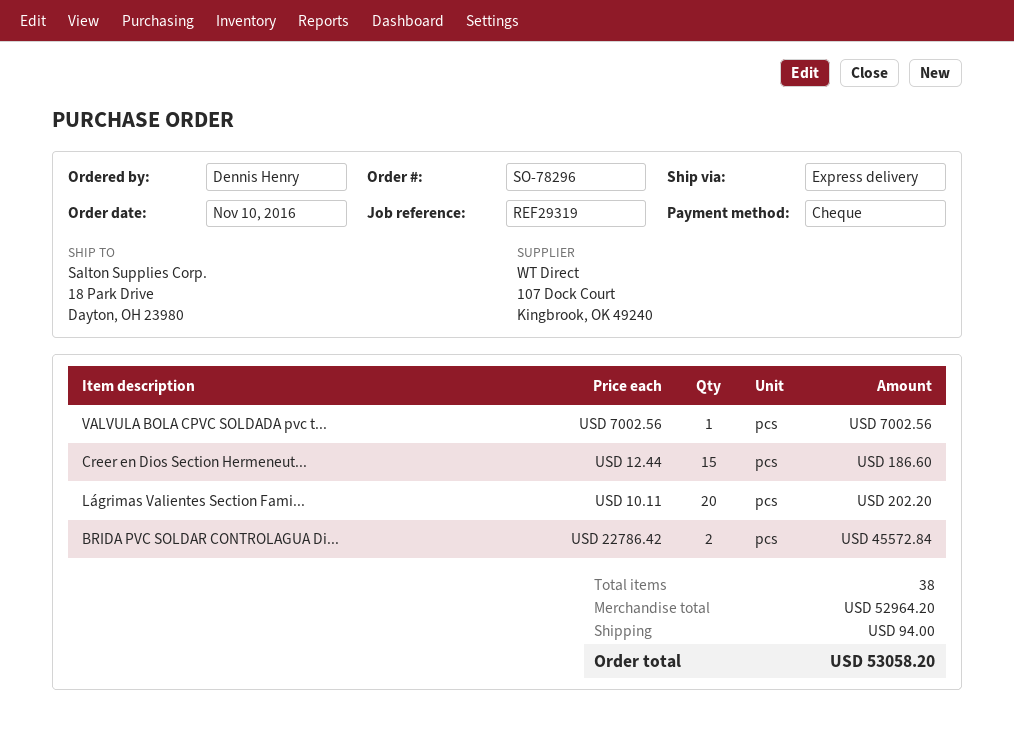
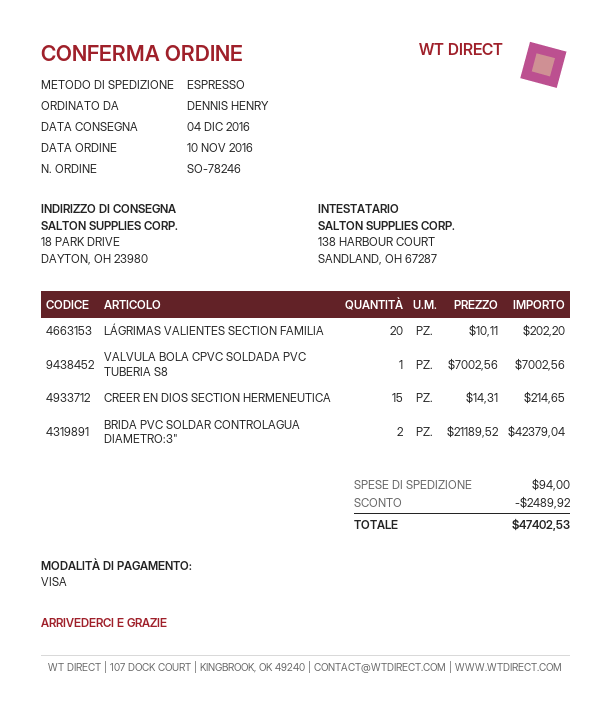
order number: SO-78296 -> SO-78246
payment method: cheque -> Visa
Creer en Dios Section Hermeneut...: 15 x 12.44 = 186.60 -> 15 x 14.31 = 214.65
BRIDA PVC SOLDAR CONTROLAGUA Di...: 2 x 22786.42 = 45572.84 -> 2 x 21189.52 = 42379.04
discount: none -> 2489.92
total: 53058.20 -> 47402.53

